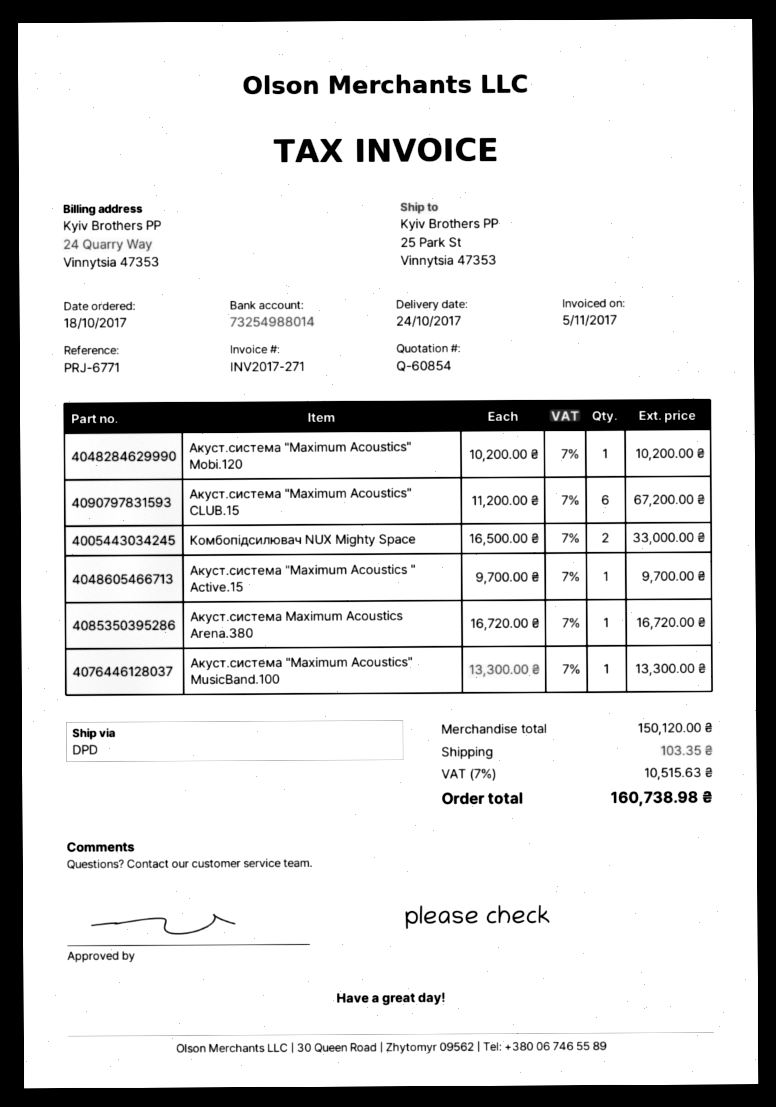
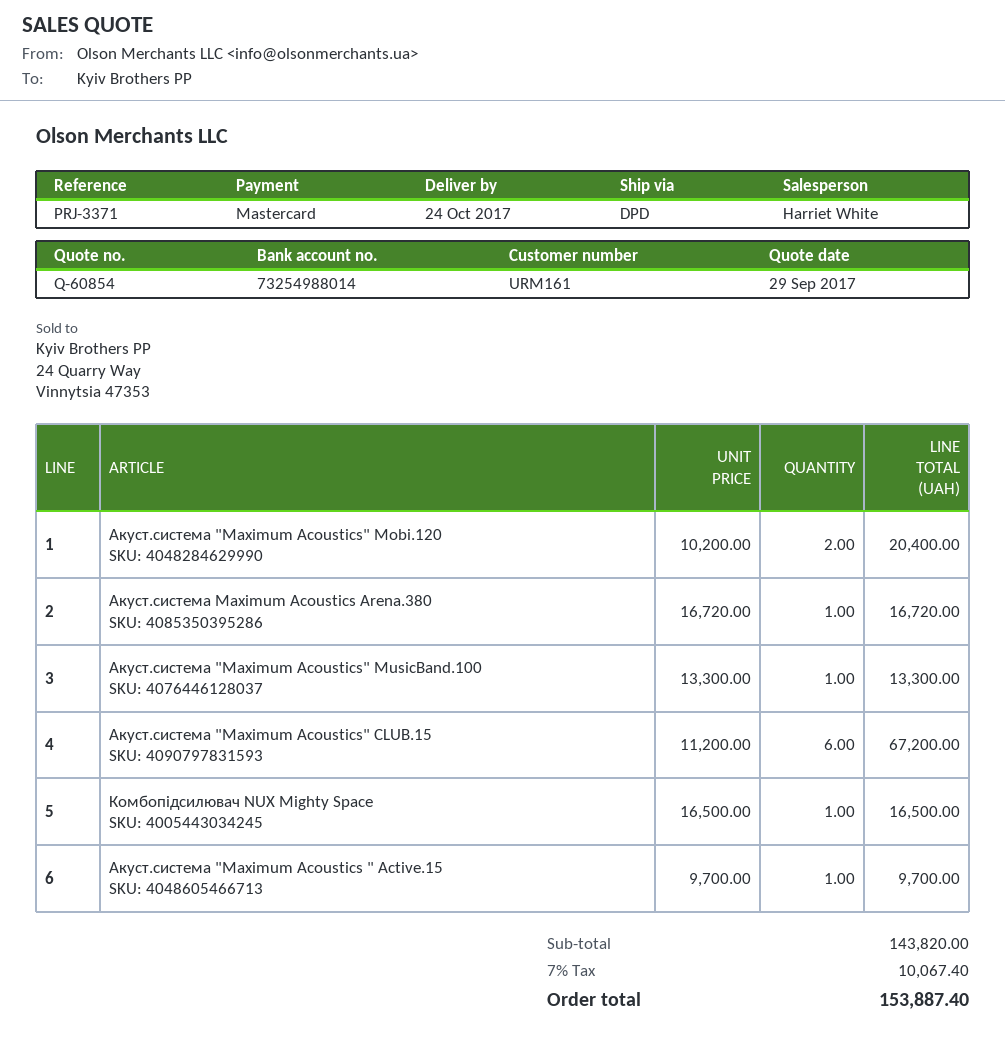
reference: PRJ-6771 -> PRJ-3371
Акуст.система "Maximum Acoustics" Mobi.120: 1 x 10200.00 = 10200.00 -> 2 x 10200.00 = 20400.00
Комбопідсилювач NUX Mighty Space: 2 x 16500.00 = 33000.00 -> 1 x 16500.00 = 16500.00
subtotal: 150120.00 -> 143820.00
shipping: 103.35 -> none
tax: 7% = 10515.63 -> 7% = 10067.40
total: 160738.98 -> 153887.40

